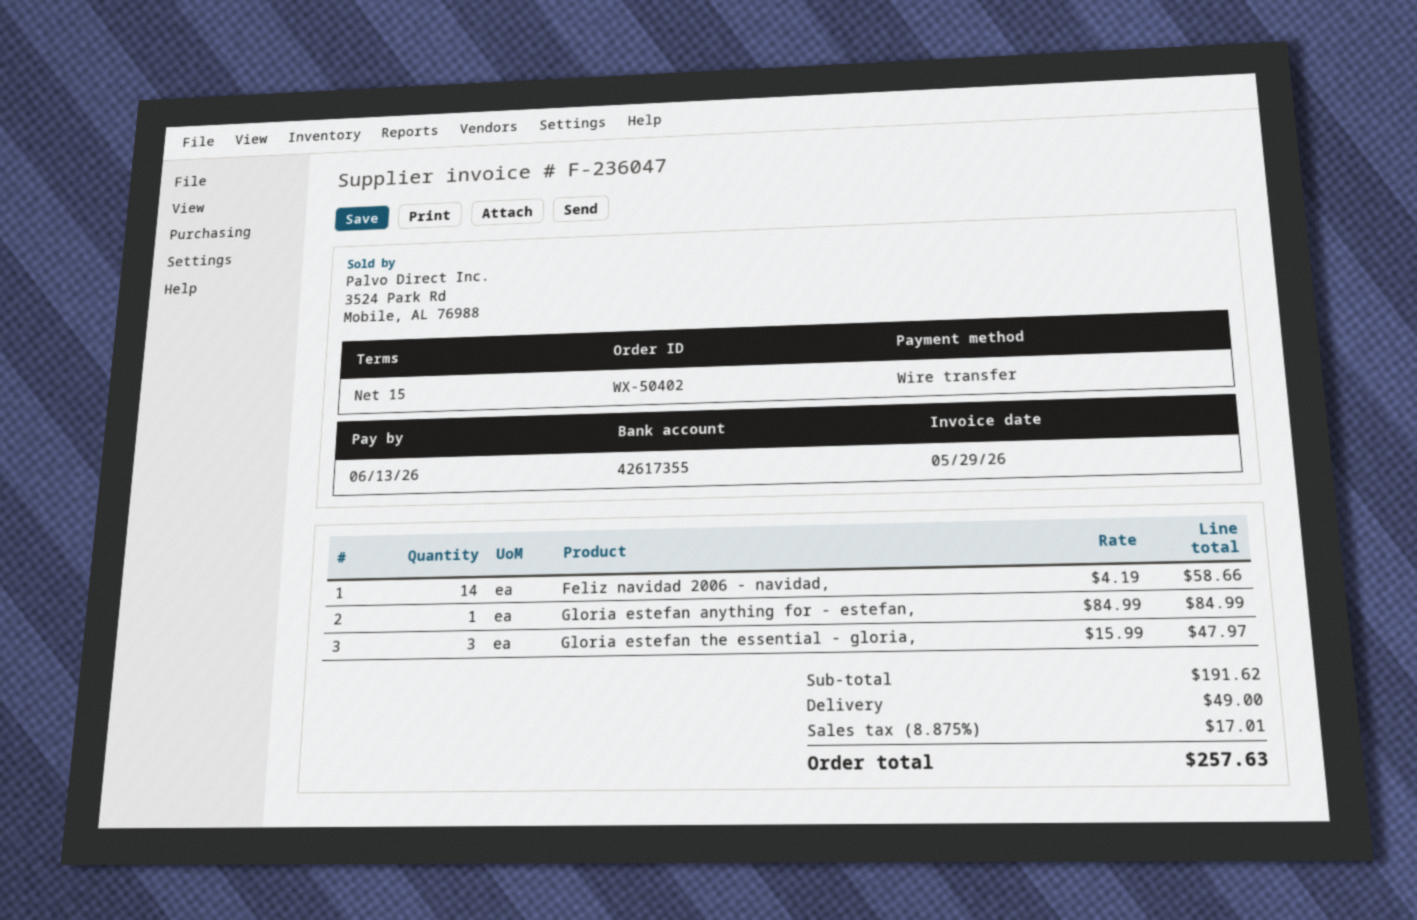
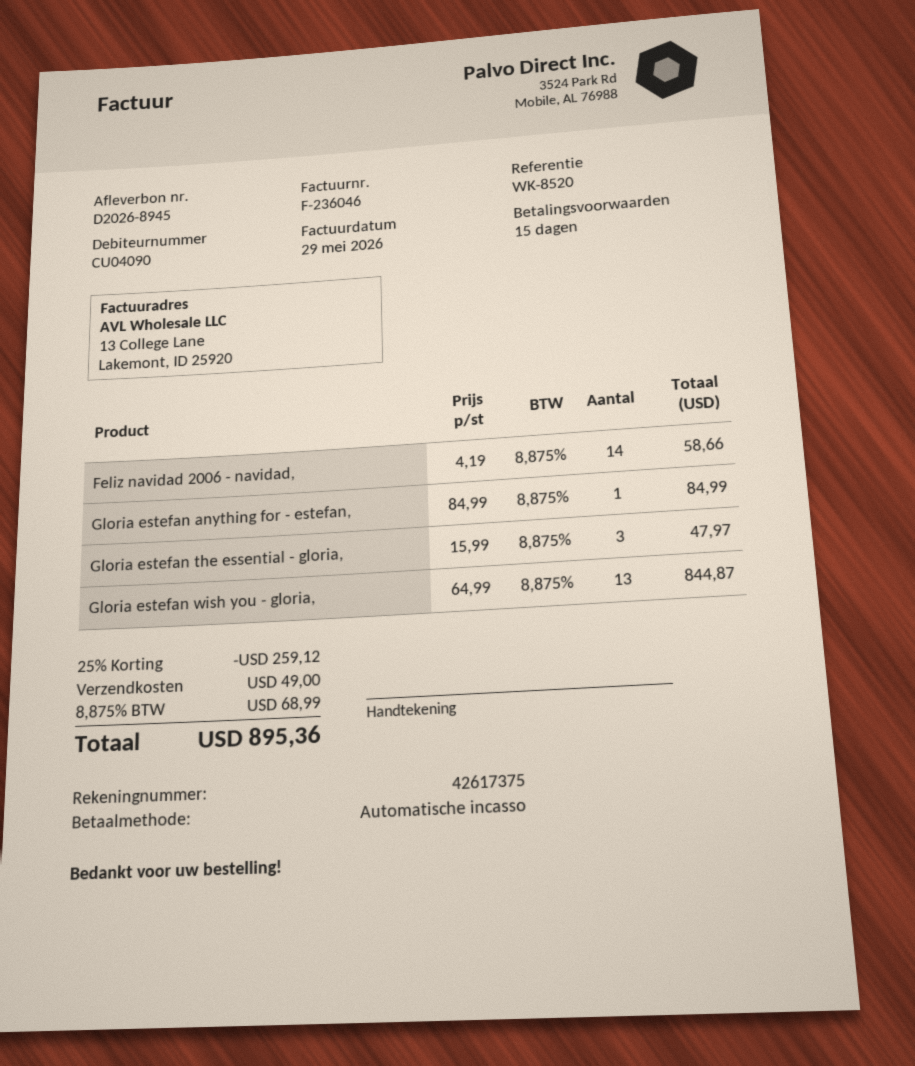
invoice number: F-236047 -> F-236046
payment method: bank transfer -> direct debit
bank account: 42617355 -> 42617375
Gloria estefan wish you - gloria,: none -> 13 x 64.99 = 844.87
discount: none -> 25% = 259.12
tax: 8.875% = 17.01 -> 8.875% = 68.99
total: 257.63 -> 895.36

